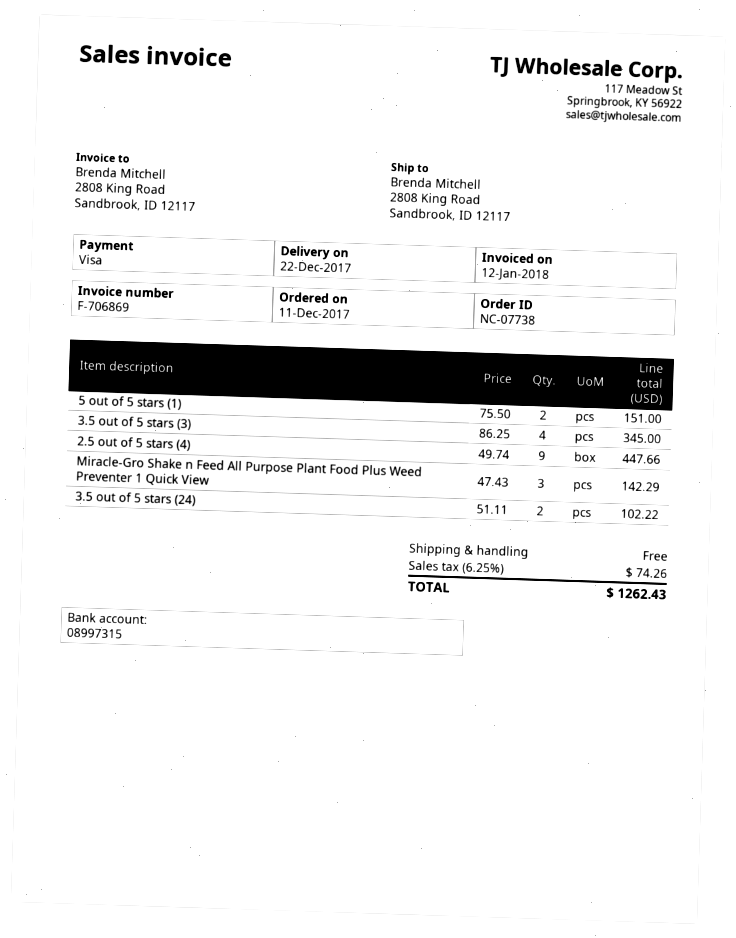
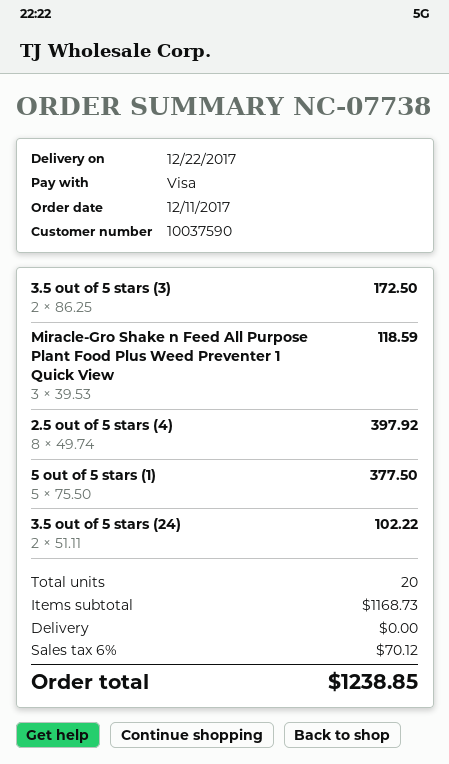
5 out of 5 stars (1): 2 x 75.50 = 151.00 -> 5 x 75.50 = 377.50
3.5 out of 5 stars (3): 4 x 86.25 = 345.00 -> 2 x 86.25 = 172.50
2.5 out of 5 stars (4): 9 x 49.74 = 447.66 -> 8 x 49.74 = 397.92
Miracle-Gro Shake n Feed All Purpose Plant Food Plus Weed Preventer 1 Quick View: 3 x 47.43 = 142.29 -> 3 x 39.53 = 118.59
tax: 6.25% = 74.26 -> 6% = 70.12
total: 1262.43 -> 1238.85

